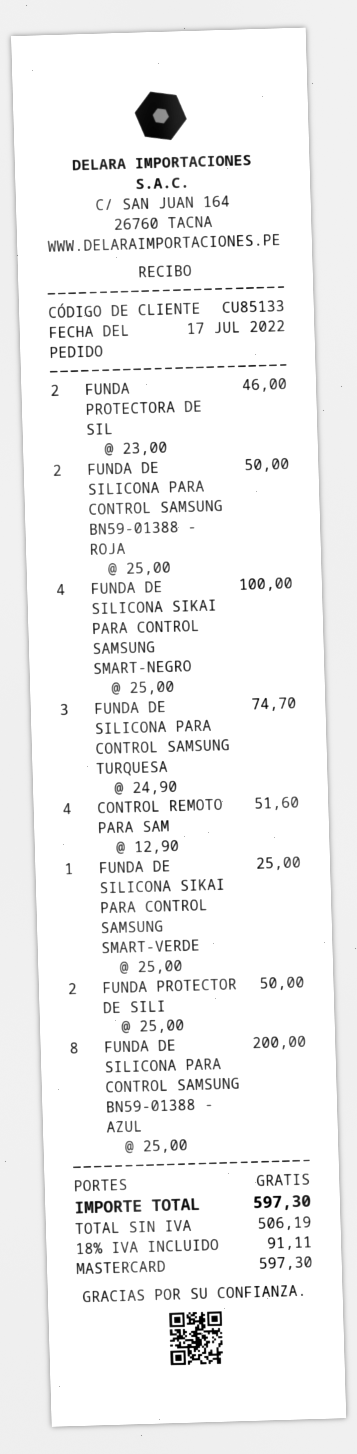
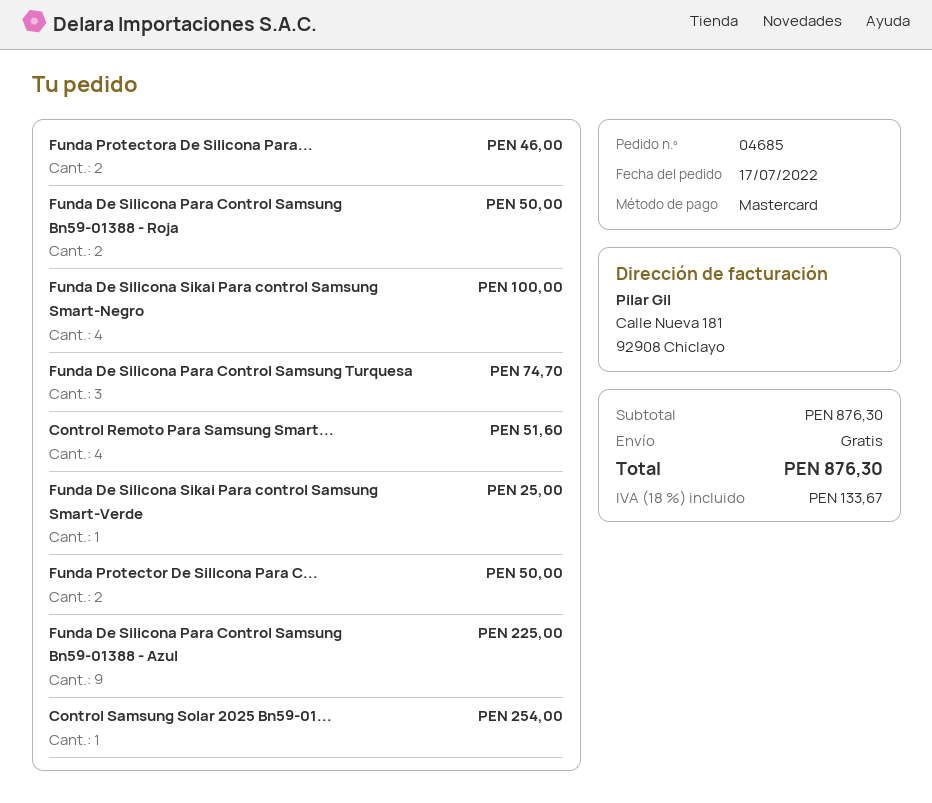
FUNDA DE SILICONA PARA CONTROL SAMSUNG BN59-01388 - AZUL: 8 for 200.00 -> 9 for 225.00
Control Samsung Solar 2025 Bn59-01...: none -> 1 for 254.00
tax: 18% = 91.11 -> 18% = 133.67
total: 597.30 -> 876.30

